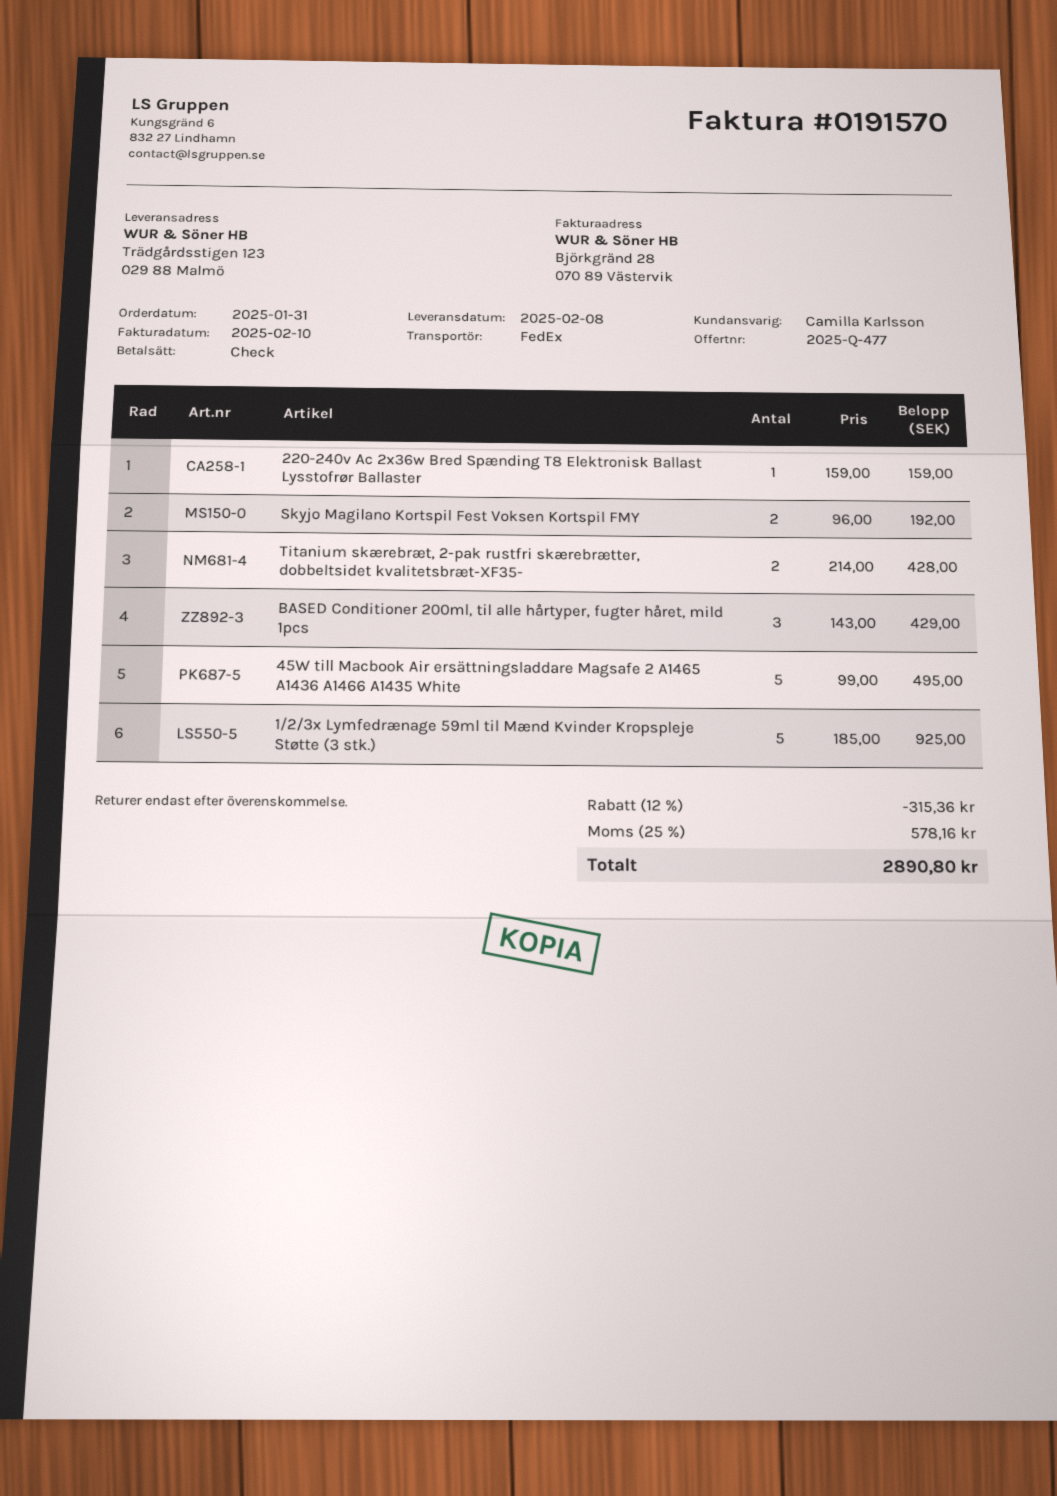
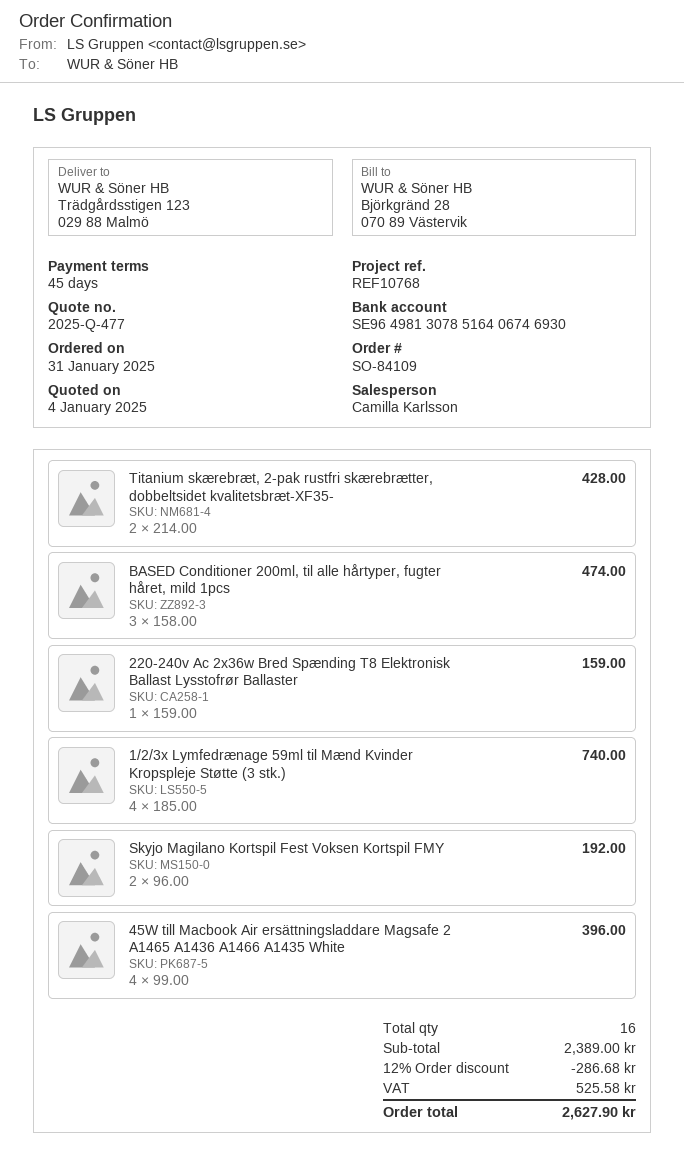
BASED Conditioner 200ml, til alle hårtyper, fugter håret, mild 1pcs: 3 x 143.00 = 429.00 -> 3 x 158.00 = 474.00
45W till Macbook Air ersättningsladdare Magsafe 2 A1465 A1436 A1466 A1435 White: 5 x 99.00 = 495.00 -> 4 x 99.00 = 396.00
1/2/3x Lymfedrænage 59ml til Mænd Kvinder Kropspleje Støtte (3 stk.): 5 x 185.00 = 925.00 -> 4 x 185.00 = 740.00
discount: 12% = 315.36 -> 12% = 286.68
tax: 578.16 -> 525.58
total: 2890.80 -> 2627.90

